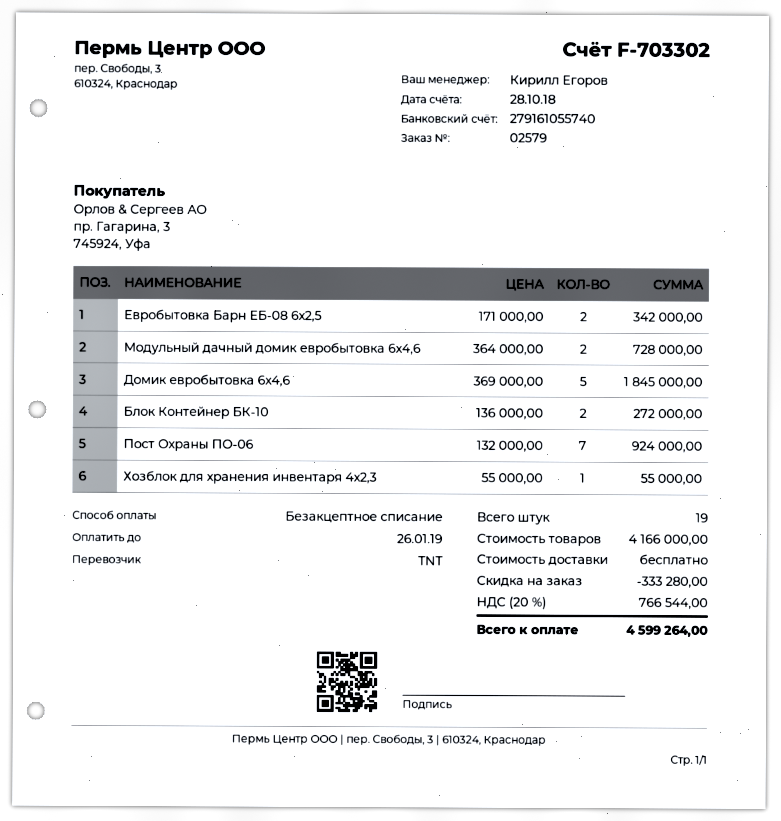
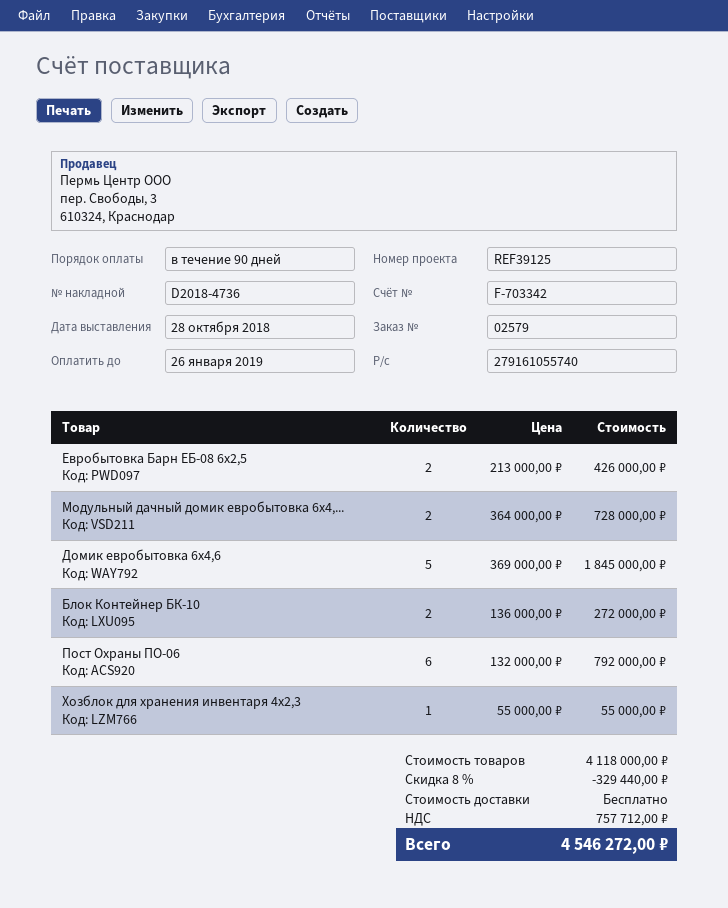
invoice number: F-703302 -> F-703342
Евробытовка Барн ЕБ-08 6х2,5: 2 x 171000.00 = 342000.00 -> 2 x 213000.00 = 426000.00
Пост Охраны ПО-06: 7 x 132000.00 = 924000.00 -> 6 x 132000.00 = 792000.00
subtotal: 4166000.00 -> 4118000.00
discount: 333280.00 -> 329440.00
tax: 766544.00 -> 757712.00
total: 4599264.00 -> 4546272.00

